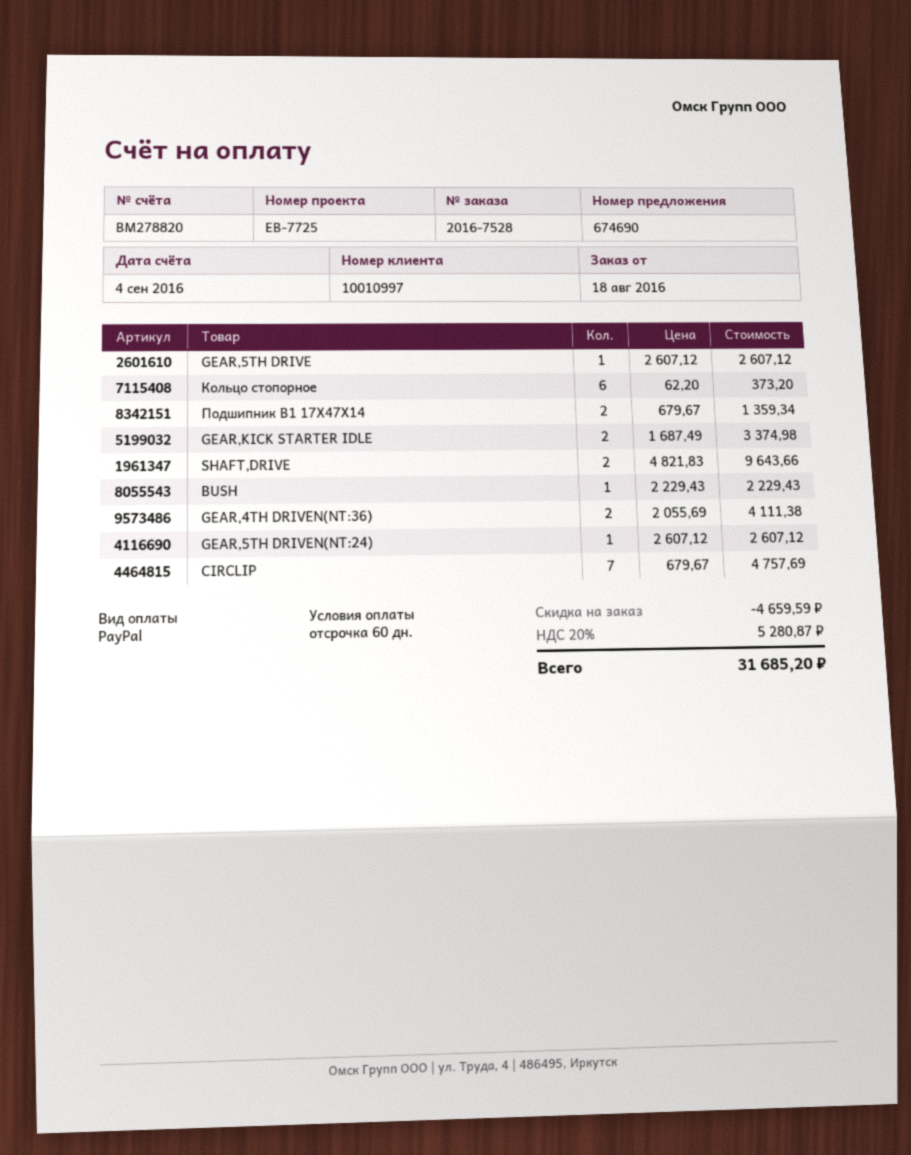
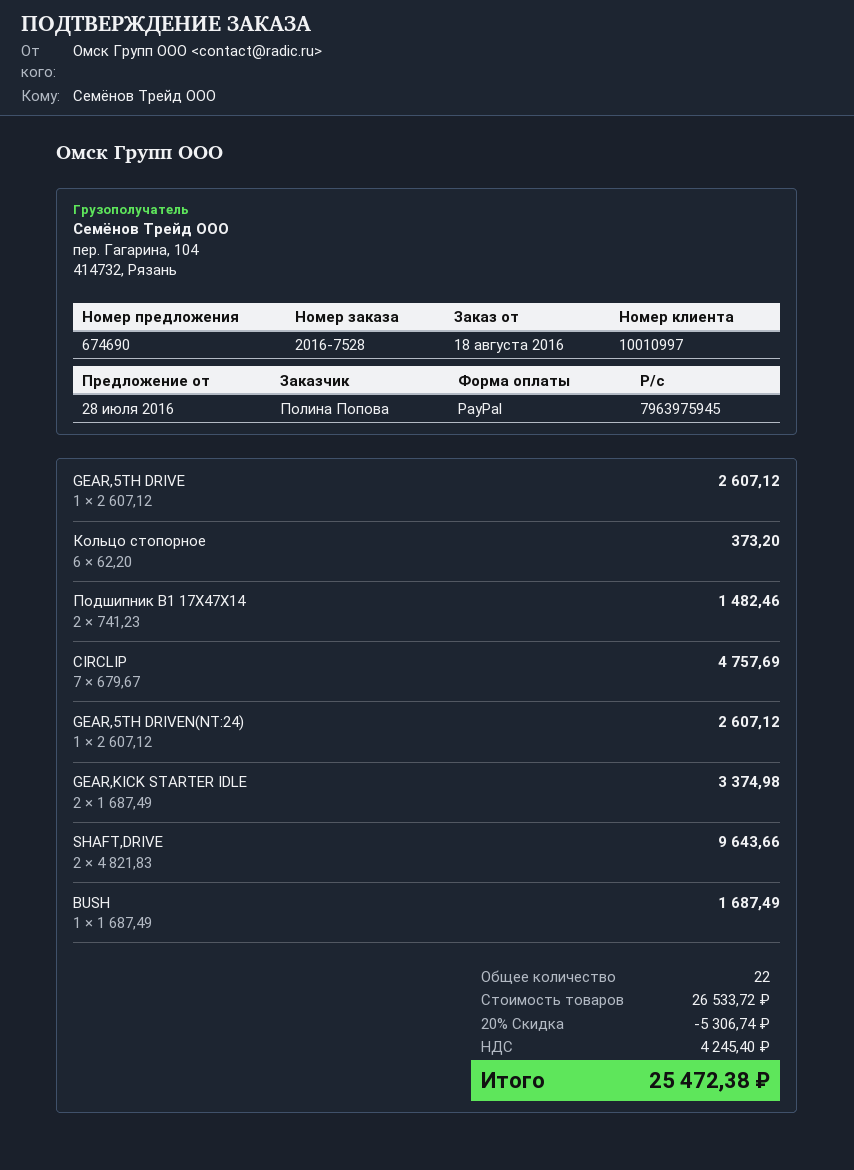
Подшипник B1 17X47X14: 2 x 679.67 = 1359.34 -> 2 x 741.23 = 1482.46
BUSH: 1 x 2229.43 = 2229.43 -> 1 x 1687.49 = 1687.49
GEAR,4TH DRIVEN(NT:36): 2 x 2055.69 = 4111.38 -> none
discount: 4659.59 -> 5306.74
tax: 5280.87 -> 4245.40
total: 31685.20 -> 25472.38

